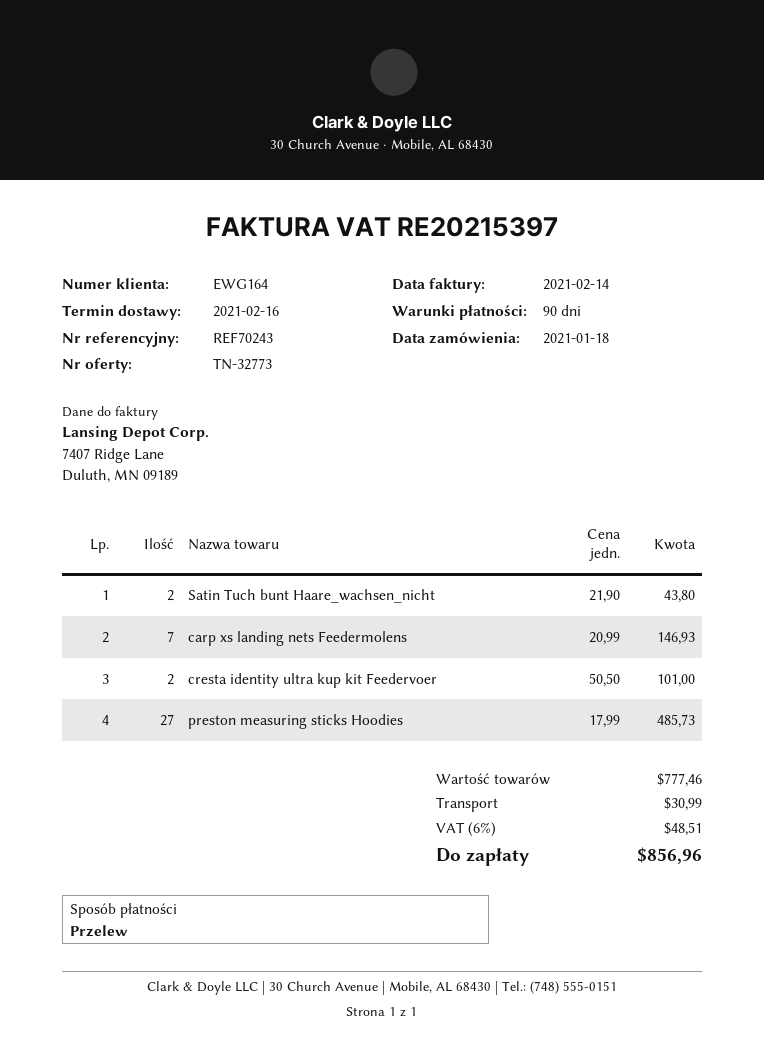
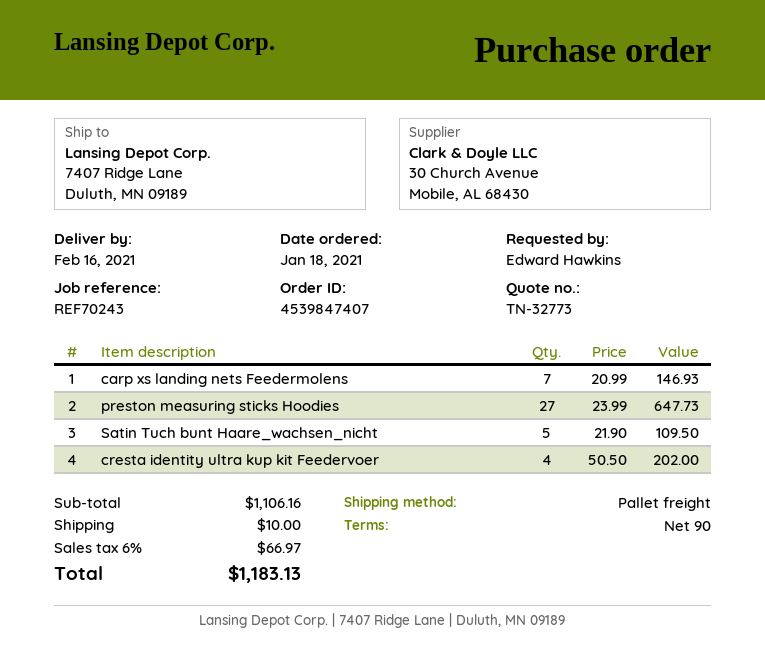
Satin Tuch bunt Haare_wachsen_nicht: 2 x 21.90 = 43.80 -> 5 x 21.90 = 109.50
cresta identity ultra kup kit Feedervoer: 2 x 50.50 = 101.00 -> 4 x 50.50 = 202.00
preston measuring sticks Hoodies: 27 x 17.99 = 485.73 -> 27 x 23.99 = 647.73
subtotal: 777.46 -> 1106.16
shipping: 30.99 -> 10.00
tax: 6% = 48.51 -> 6% = 66.97
total: 856.96 -> 1183.13

